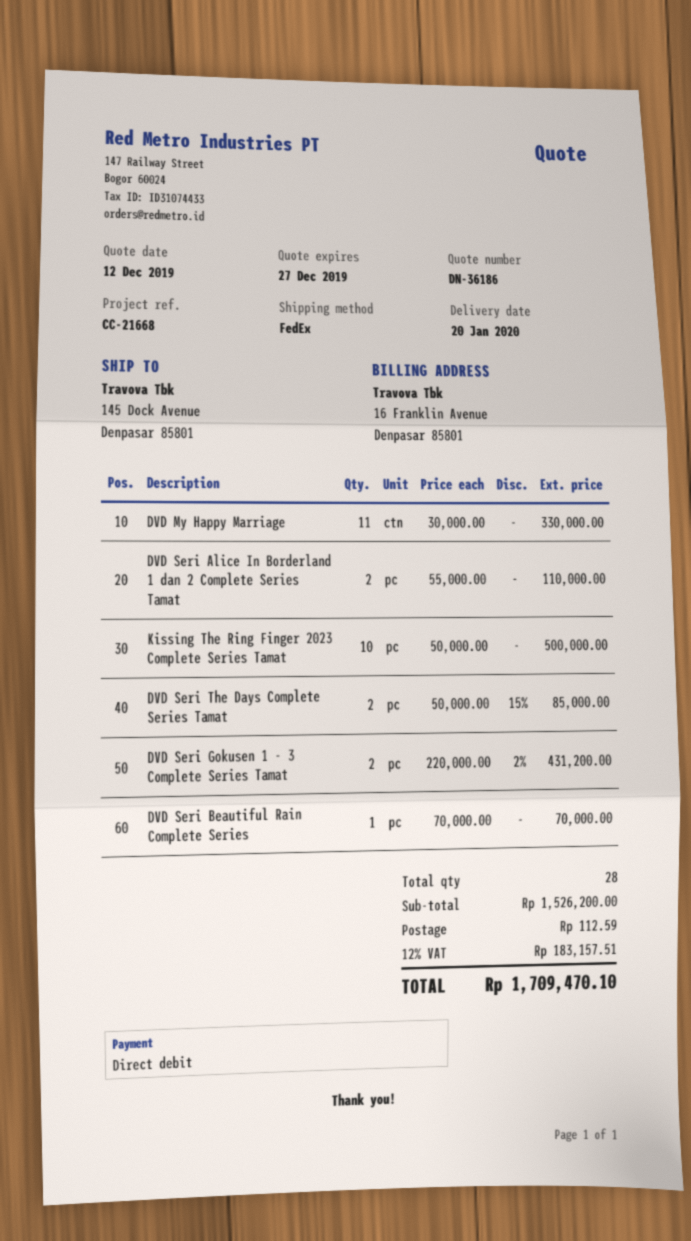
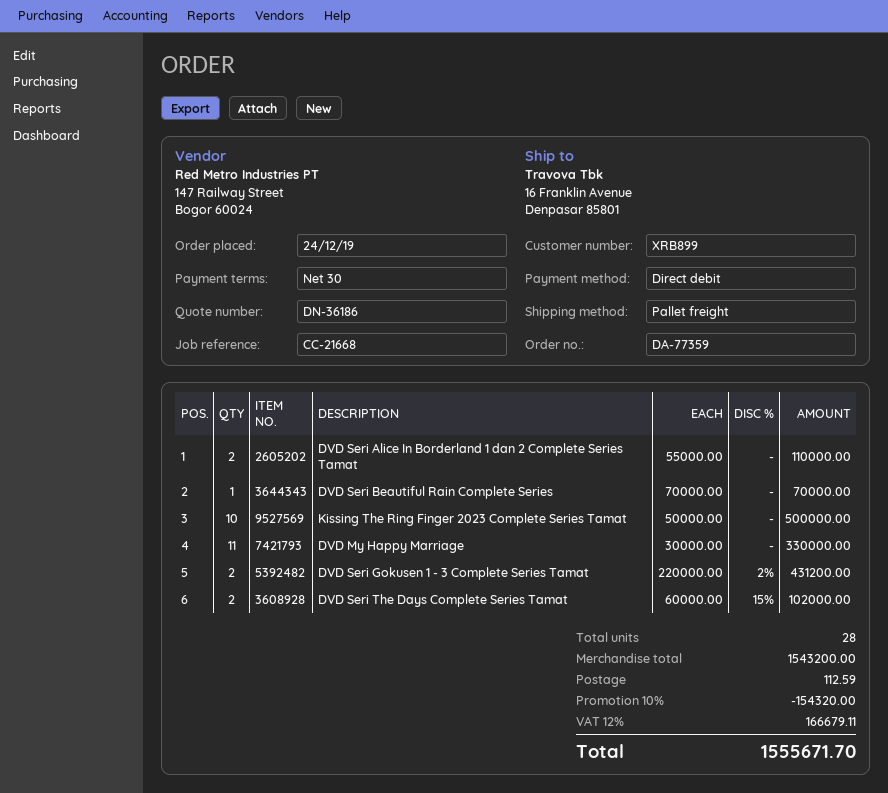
shipping method: FedEx -> pallet freight
ship to: 145 Dock Avenue, Denpasar 85801 -> 16 Franklin Avenue, Denpasar 85801
DVD Seri The Days Complete Series Tamat: 2 x 50000.00 - 15% = 85000.00 -> 2 x 60000.00 - 15% = 102000.00
subtotal: 1526200.00 -> 1543200.00
discount: none -> 10% = 154320.00
tax: 12% = 183157.51 -> 12% = 166679.11
total: 1709470.10 -> 1555671.70

